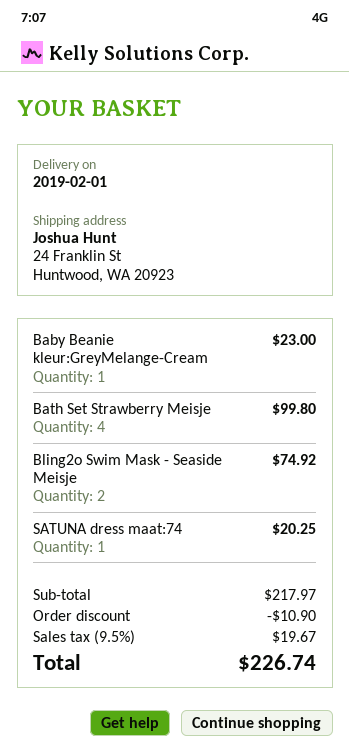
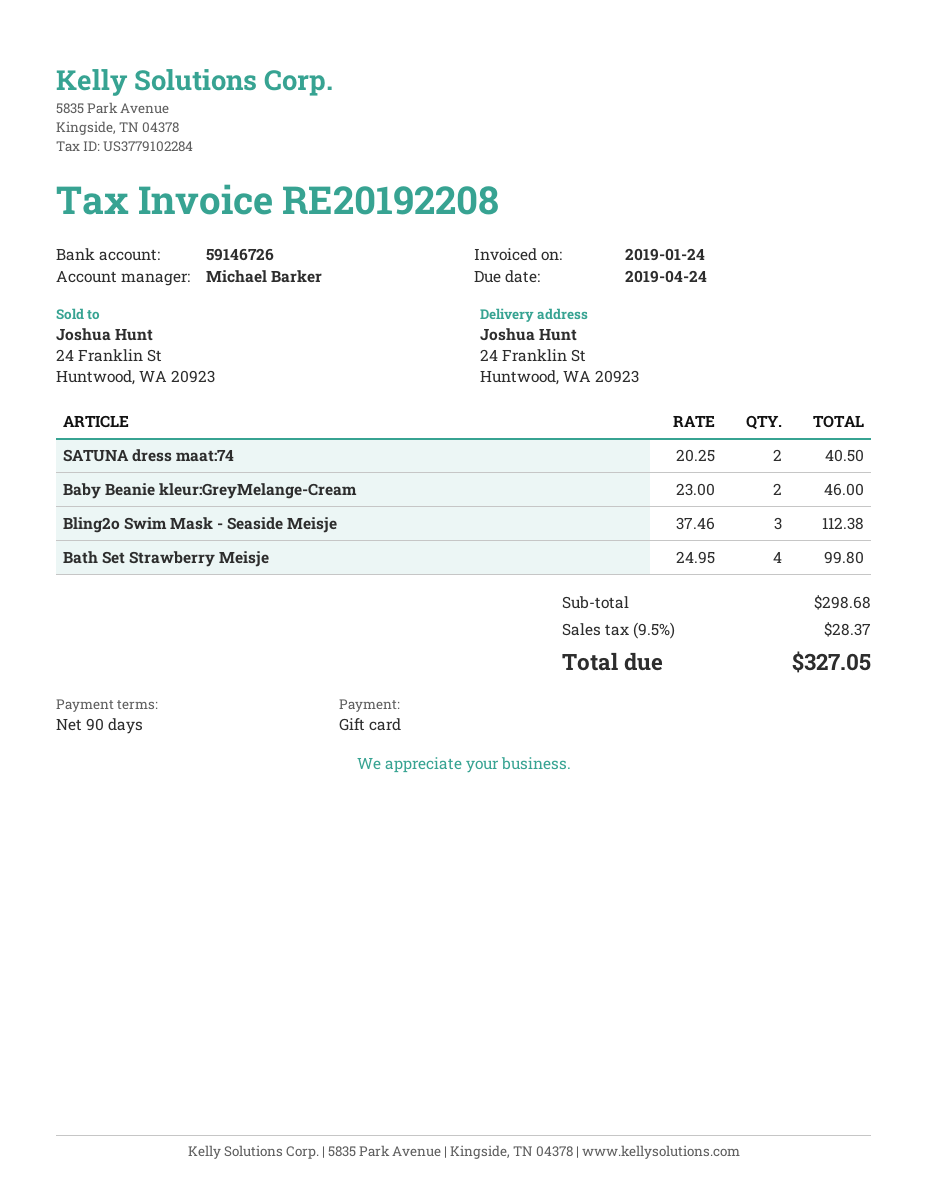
Baby Beanie kleur:GreyMelange-Cream: 1 for 23.00 -> 2 for 46.00
Bling2o Swim Mask - Seaside Meisje: 2 for 74.92 -> 3 for 112.38
SATUNA dress maat:74: 1 for 20.25 -> 2 for 40.50
subtotal: 217.97 -> 298.68
discount: 10.90 -> none
tax: 9.5% = 19.67 -> 9.5% = 28.37
total: 226.74 -> 327.05

